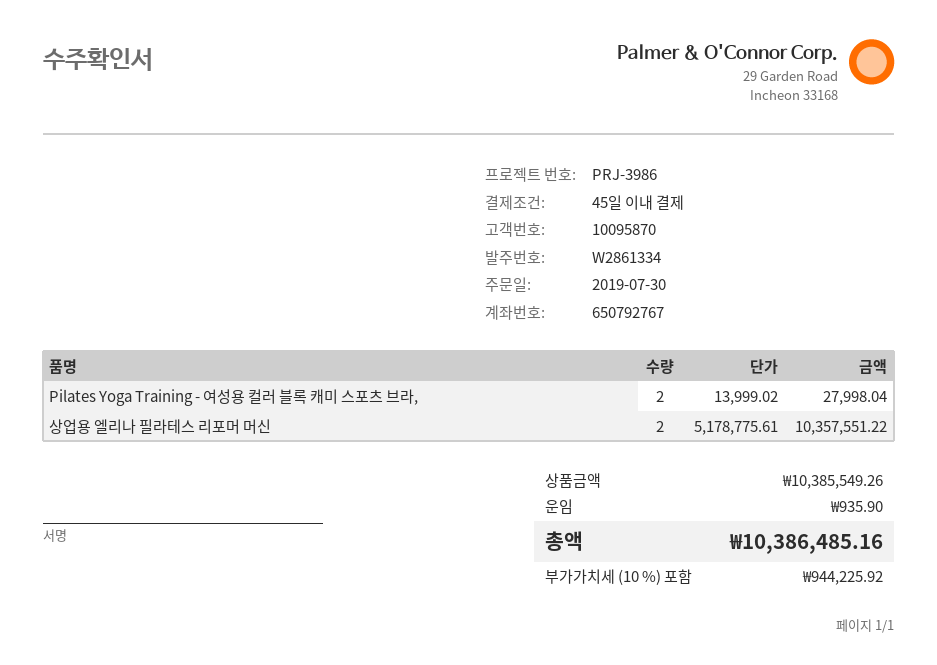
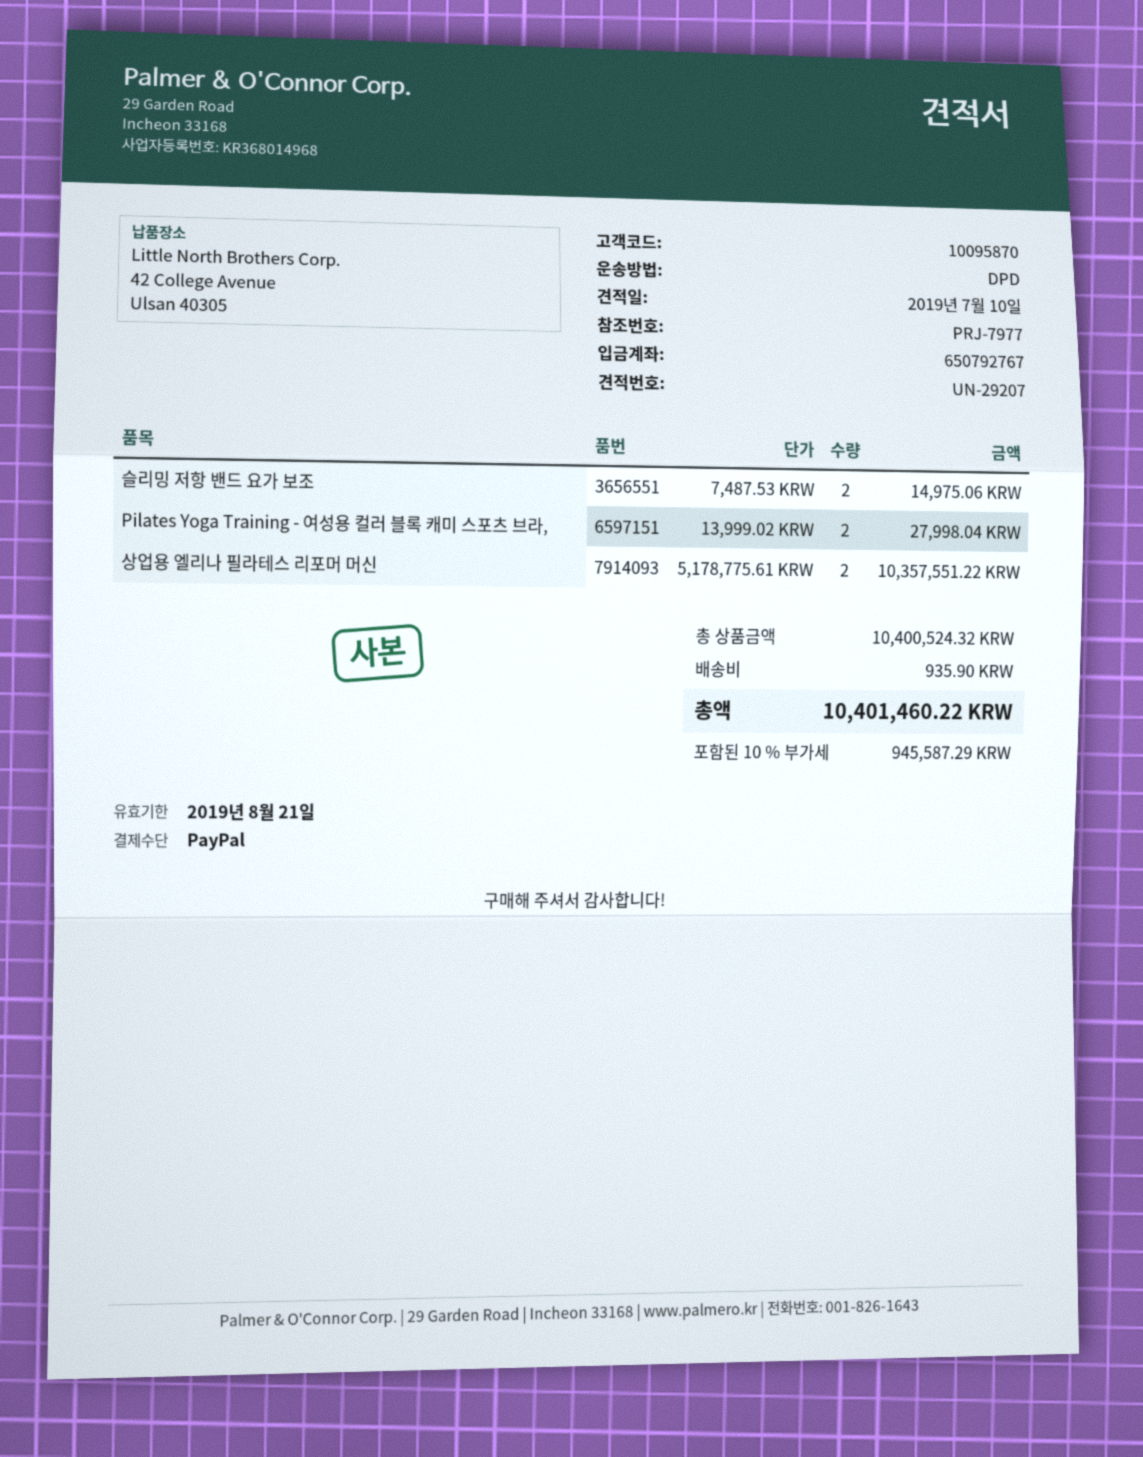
reference: PRJ-3986 -> PRJ-7977
슬리밍 저항 밴드 요가 보조: none -> 2 x 7487.53 = 14975.06
subtotal: 10385549.26 -> 10400524.32
tax: 10% = 944225.92 -> 10% = 945587.29
total: 10386485.16 -> 10401460.22

